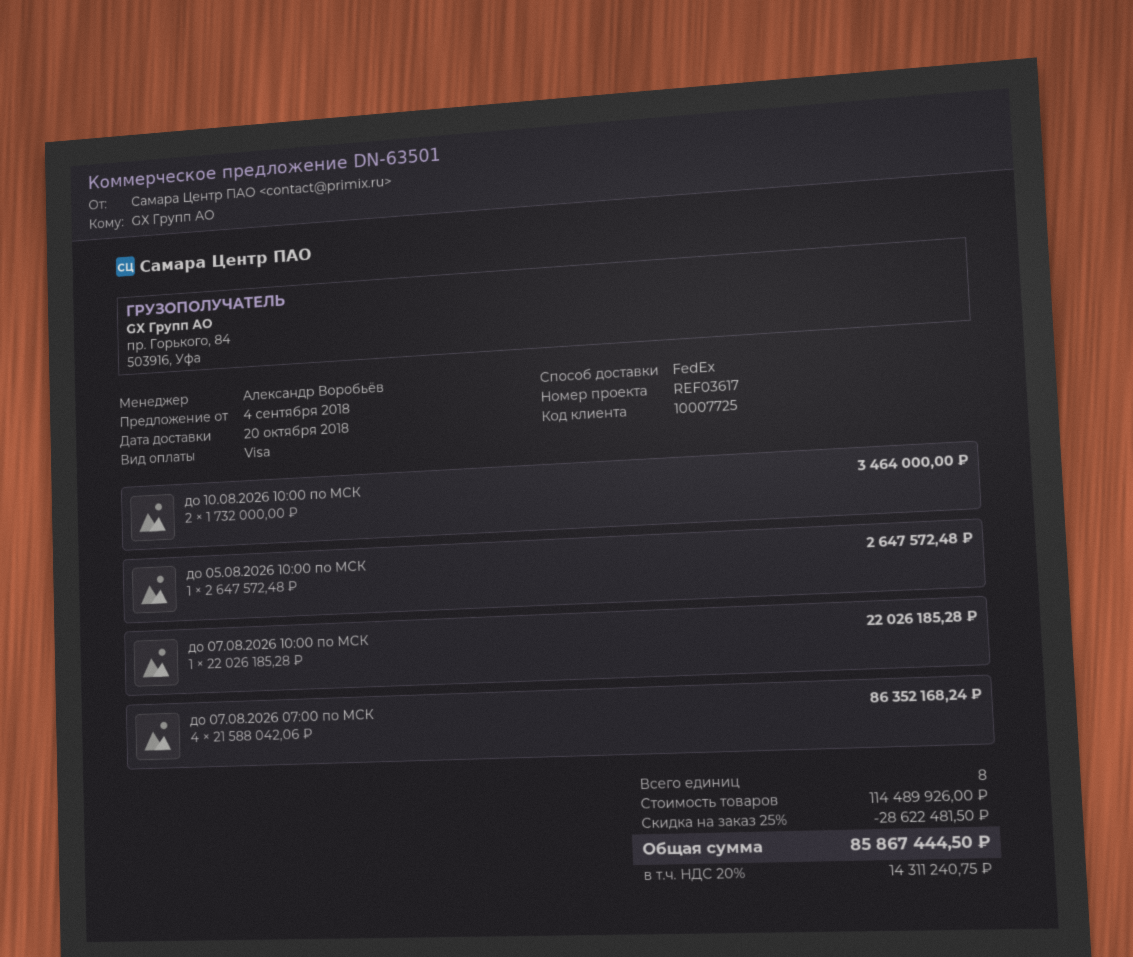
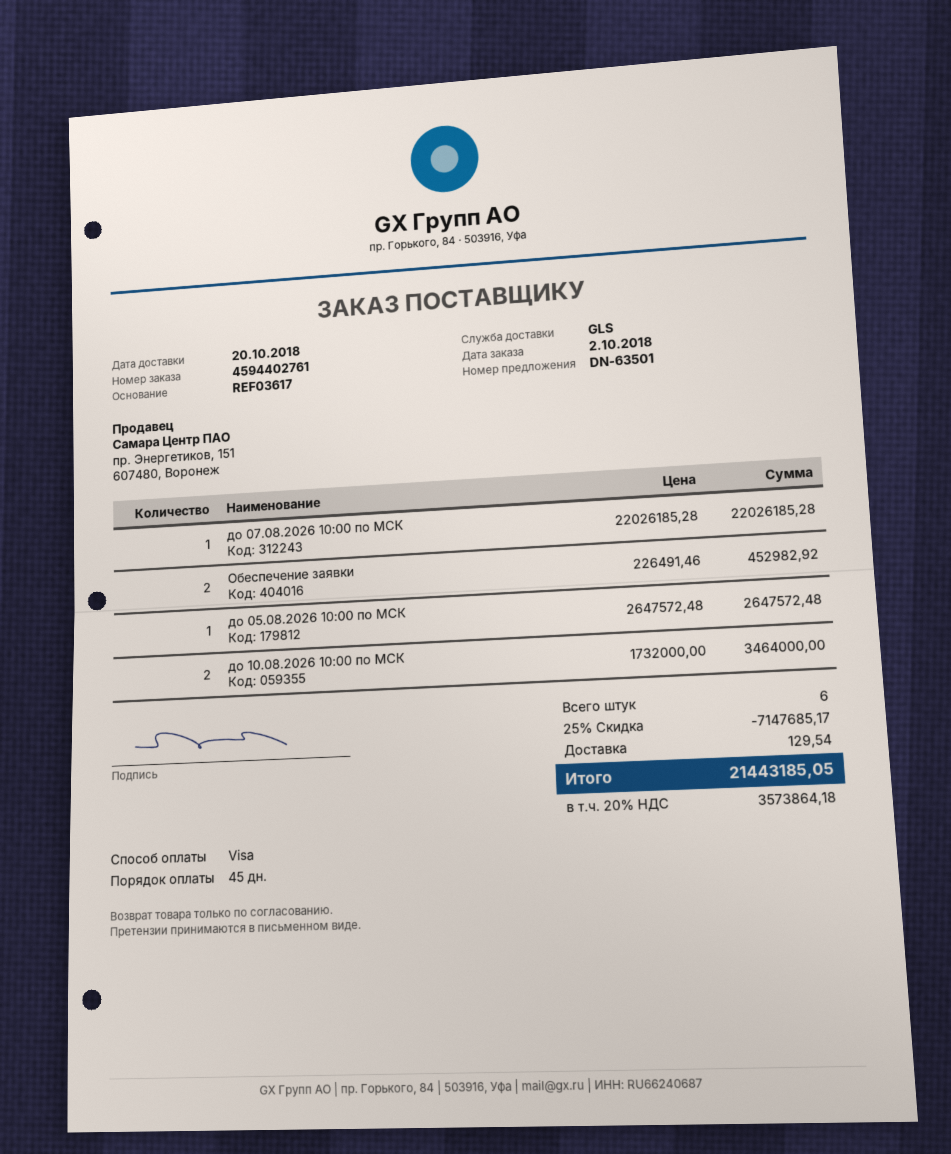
shipping method: FedEx -> GLS
до 07.08.2026 07:00 по МСК: 4 x 21588042.06 = 86352168.24 -> none
Обеспечение заявки: none -> 2 x 226491.46 = 452982.92
total quantity: 8 -> 6
discount: 25% = 28622481.50 -> 25% = 7147685.17
shipping: none -> 129.54
tax: 20% = 14311240.75 -> 20% = 3573864.18
total: 85867444.50 -> 21443185.05

